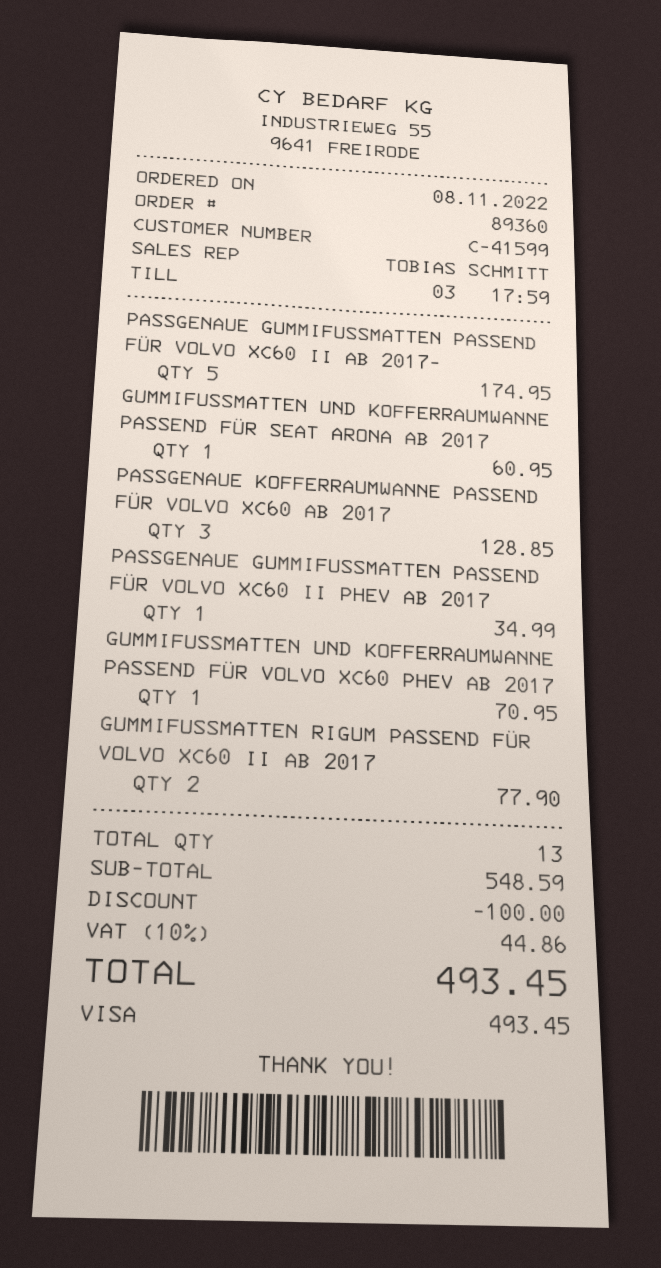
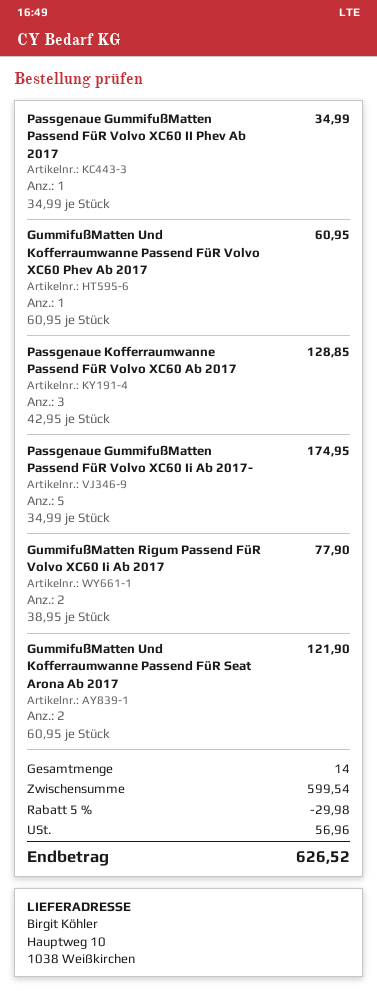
GUMMIFUSSMATTEN UND KOFFERRAUMWANNE PASSEND FÜR SEAT ARONA AB 2017: 1 for 60.95 -> 2 for 121.90
GUMMIFUSSMATTEN UND KOFFERRAUMWANNE PASSEND FÜR VOLVO XC60 PHEV AB 2017: 1 for 70.95 -> 1 for 60.95
total quantity: 13 -> 14
subtotal: 548.59 -> 599.54
discount: 100.00 -> 29.98
tax: 44.86 -> 56.96
total: 493.45 -> 626.52

